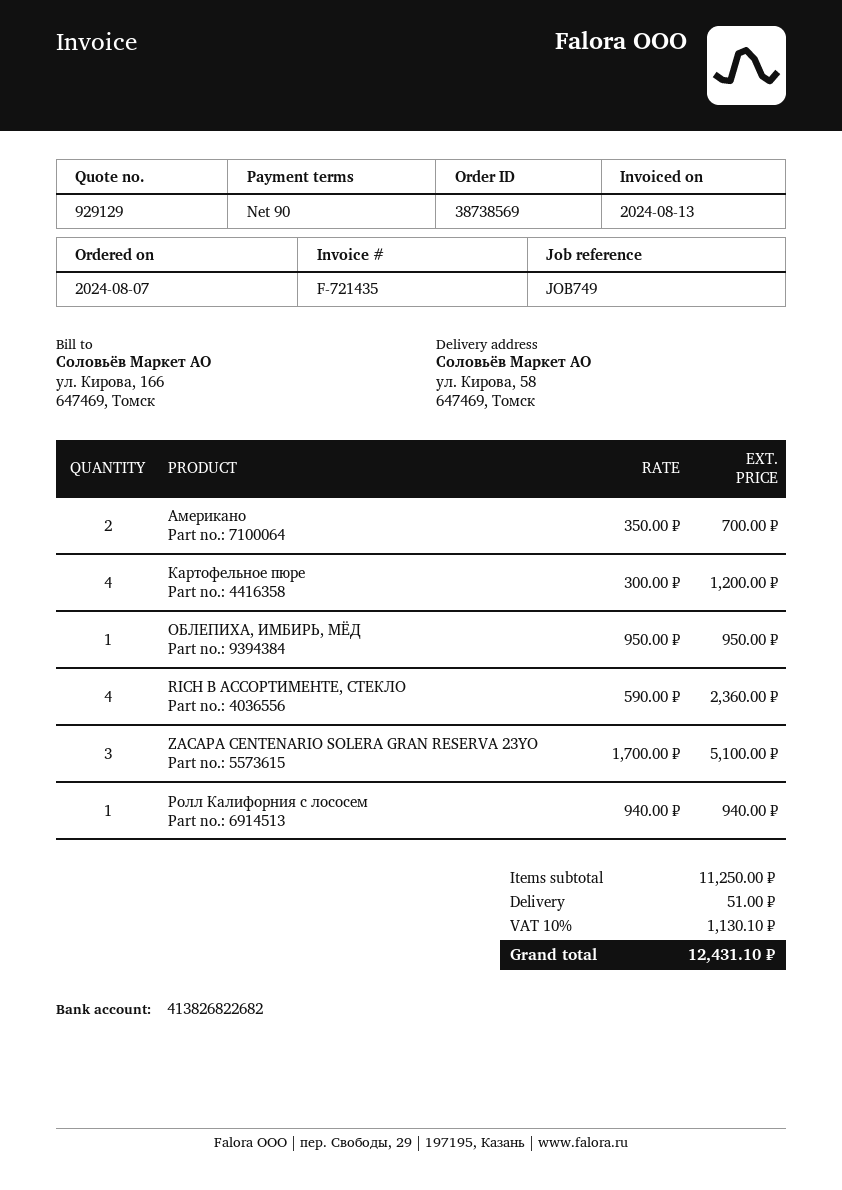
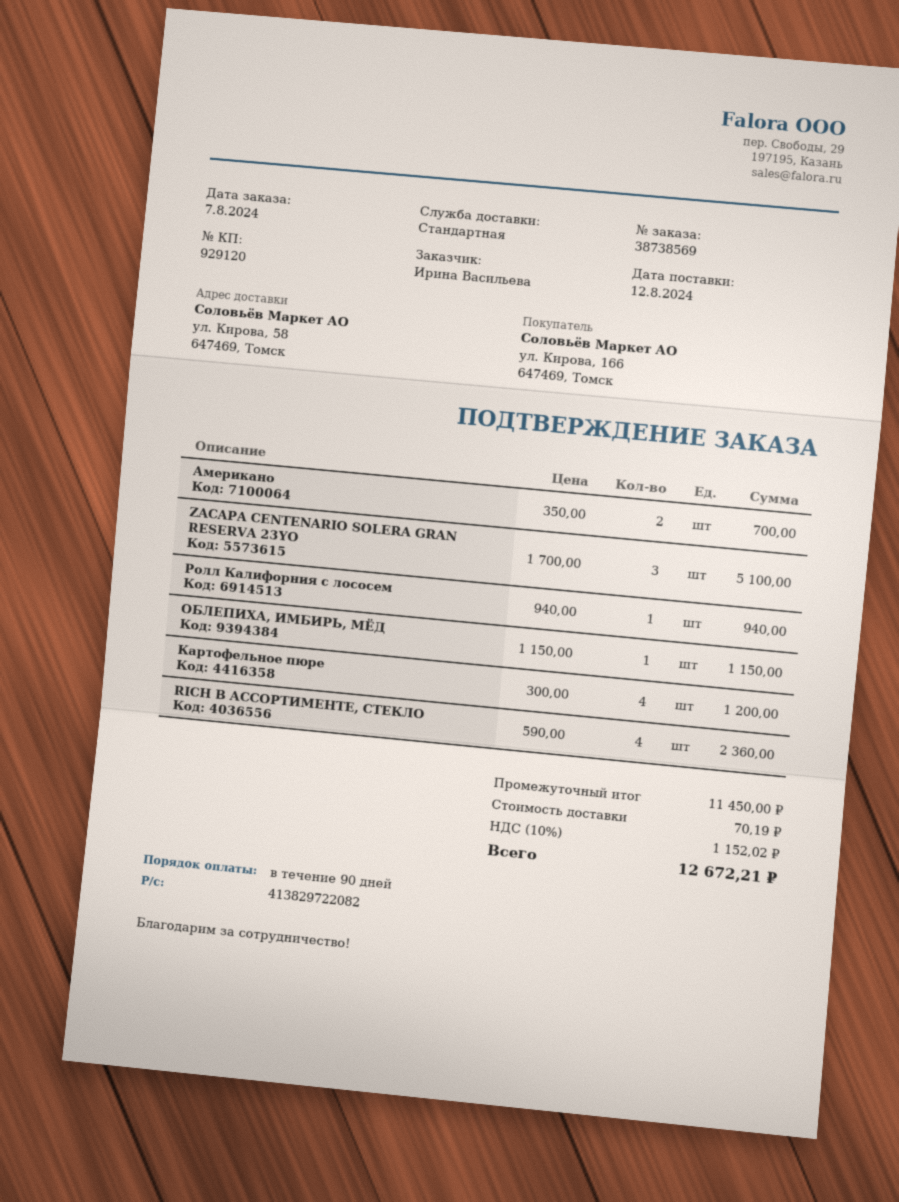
quote number: 929129 -> 929120
bank account: 413826822682 -> 413829722082
ОБЛЕПИХА, ИМБИРЬ, МЁД: 1 x 950.00 = 950.00 -> 1 x 1150.00 = 1150.00
subtotal: 11250.00 -> 11450.00
shipping: 51.00 -> 70.19
tax: 10% = 1130.10 -> 10% = 1152.02
total: 12431.10 -> 12672.21

